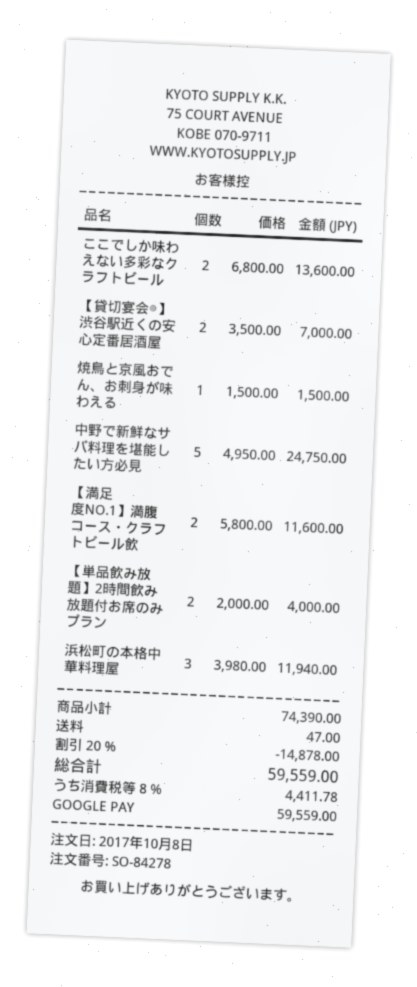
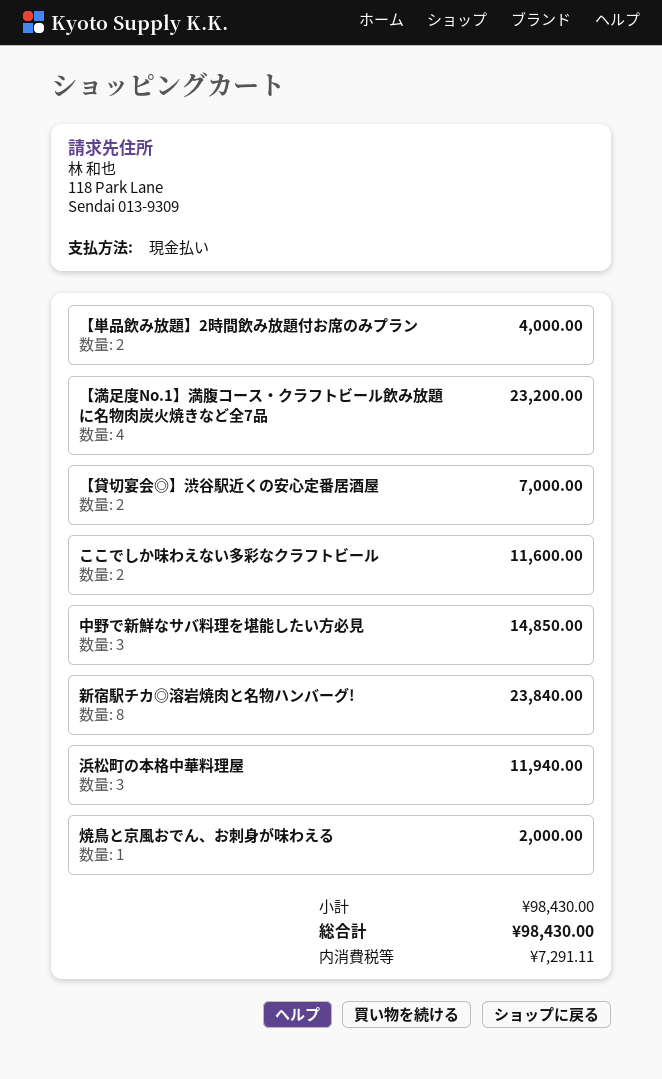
payment method: Google Pay -> cash
ここでしか味わえない多彩なクラフトビール: 2 for 13600.00 -> 2 for 11600.00
焼鳥と京風おでん、お刺身が味わえる: 1 for 1500.00 -> 1 for 2000.00
中野で新鮮なサバ料理を堪能したい方必見: 5 for 24750.00 -> 3 for 14850.00
【満足度NO.1】満腹コース・クラフトビール飲: 2 for 11600.00 -> 4 for 23200.00
新宿駅チカ◎溶岩焼肉と名物ハンバーグ!: none -> 8 for 23840.00
subtotal: 74390.00 -> 98430.00
discount: 20% = 14878.00 -> none
shipping: 47.00 -> none
tax: 4411.78 -> 7291.11
total: 59559.00 -> 98430.00

